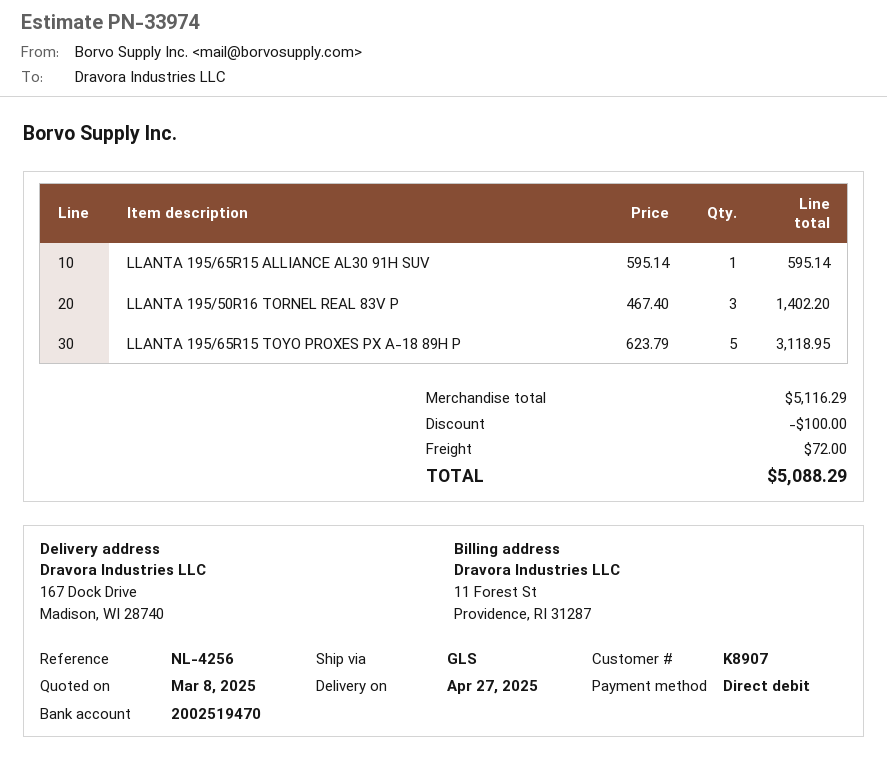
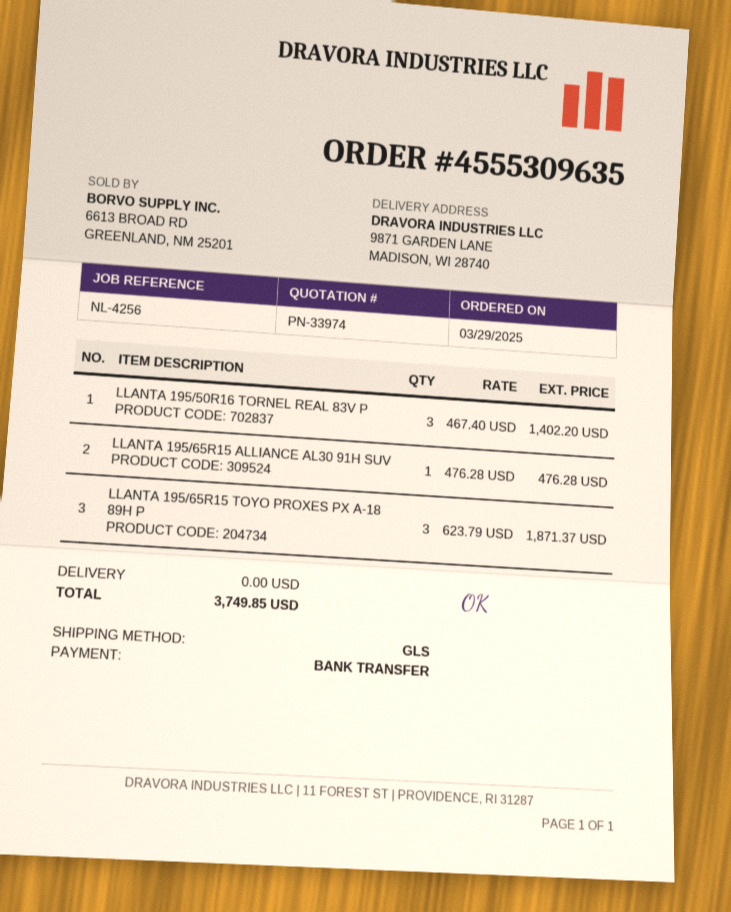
payment method: direct debit -> bank transfer
ship to: 167 Dock Drive, Madison, WI 28740 -> 9871 GARDEN LANE, MADISON, WI 28740
LLANTA 195/65R15 ALLIANCE AL30 91H SUV: 1 x 595.14 = 595.14 -> 1 x 476.28 = 476.28
LLANTA 195/65R15 TOYO PROXES PX A-18 89H P: 5 x 623.79 = 3118.95 -> 3 x 623.79 = 1871.37
discount: 100.00 -> none
shipping: 72.00 -> 0.00
total: 5088.29 -> 3749.85

